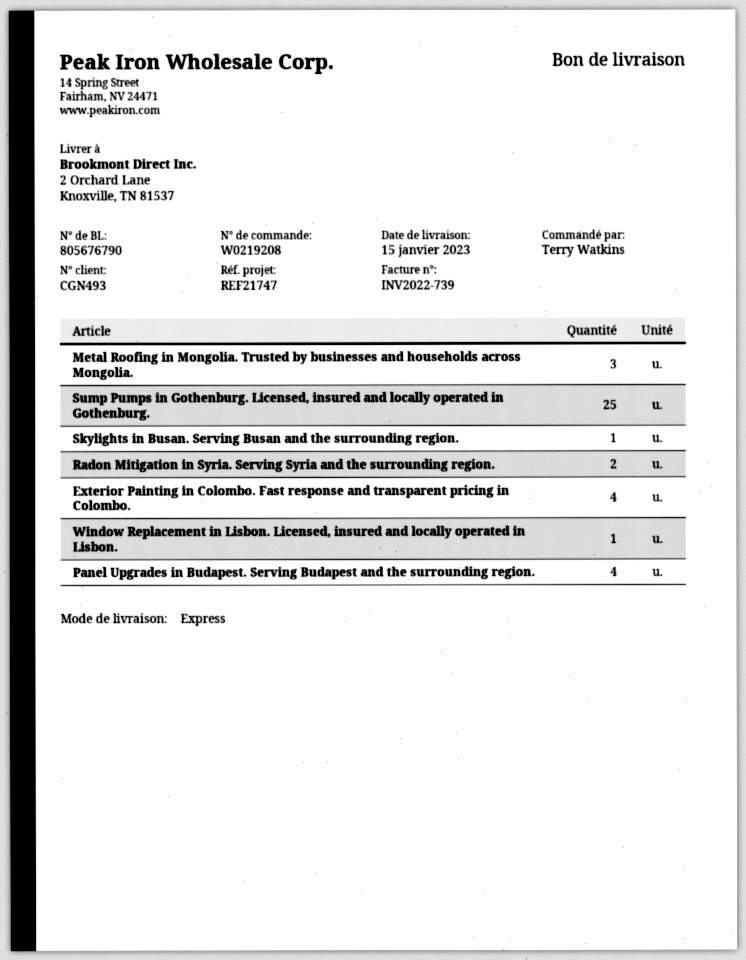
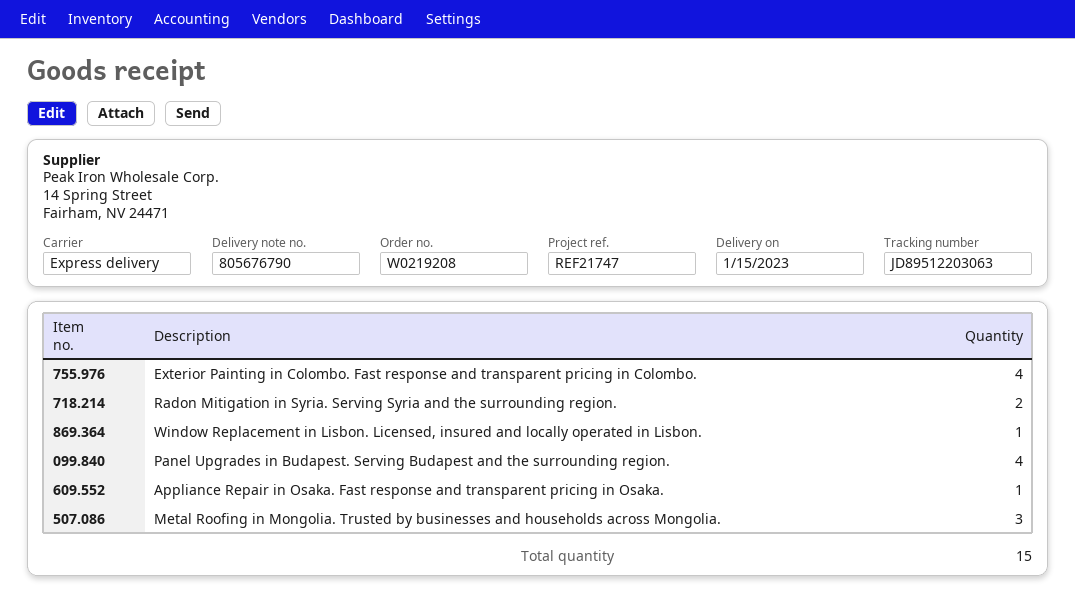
Sump Pumps in Gothenburg. Licensed, insured and locally operated in Gothenburg.: 25 -> none
Skylights in Busan. Serving Busan and the surrounding region.: 1 -> none
Appliance Repair in Osaka. Fast response and transparent pricing in Osaka.: none -> 1

